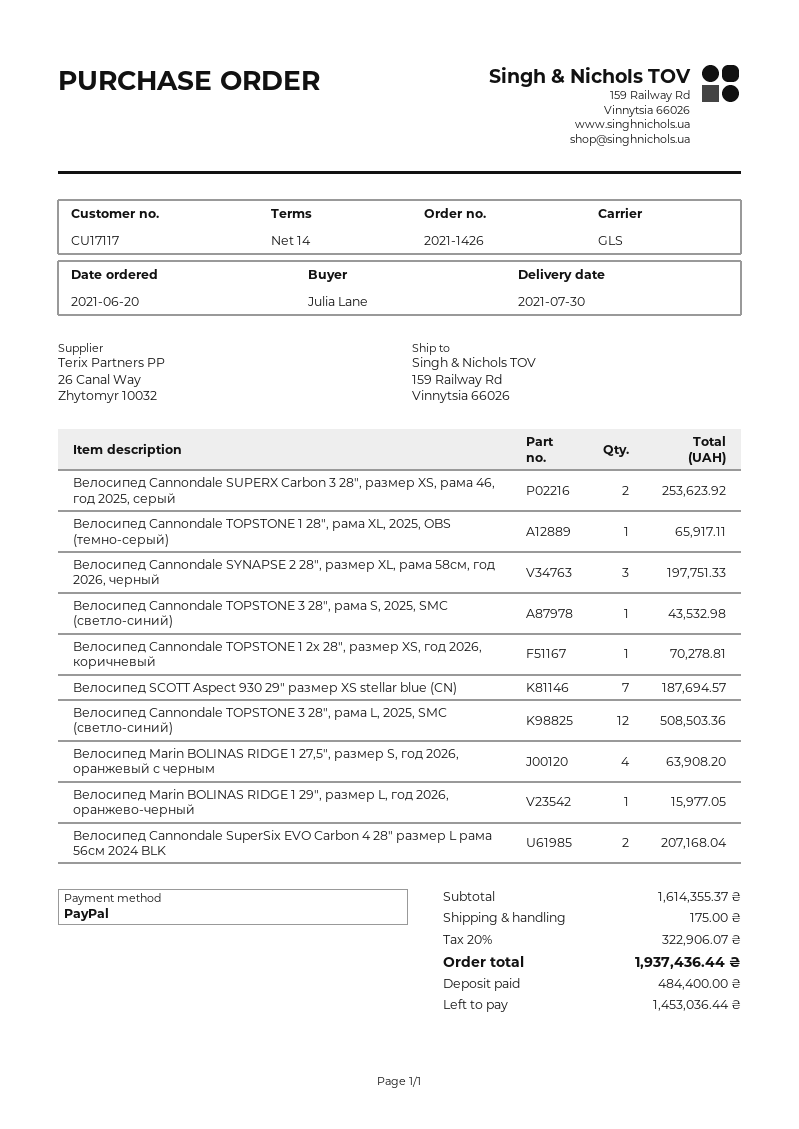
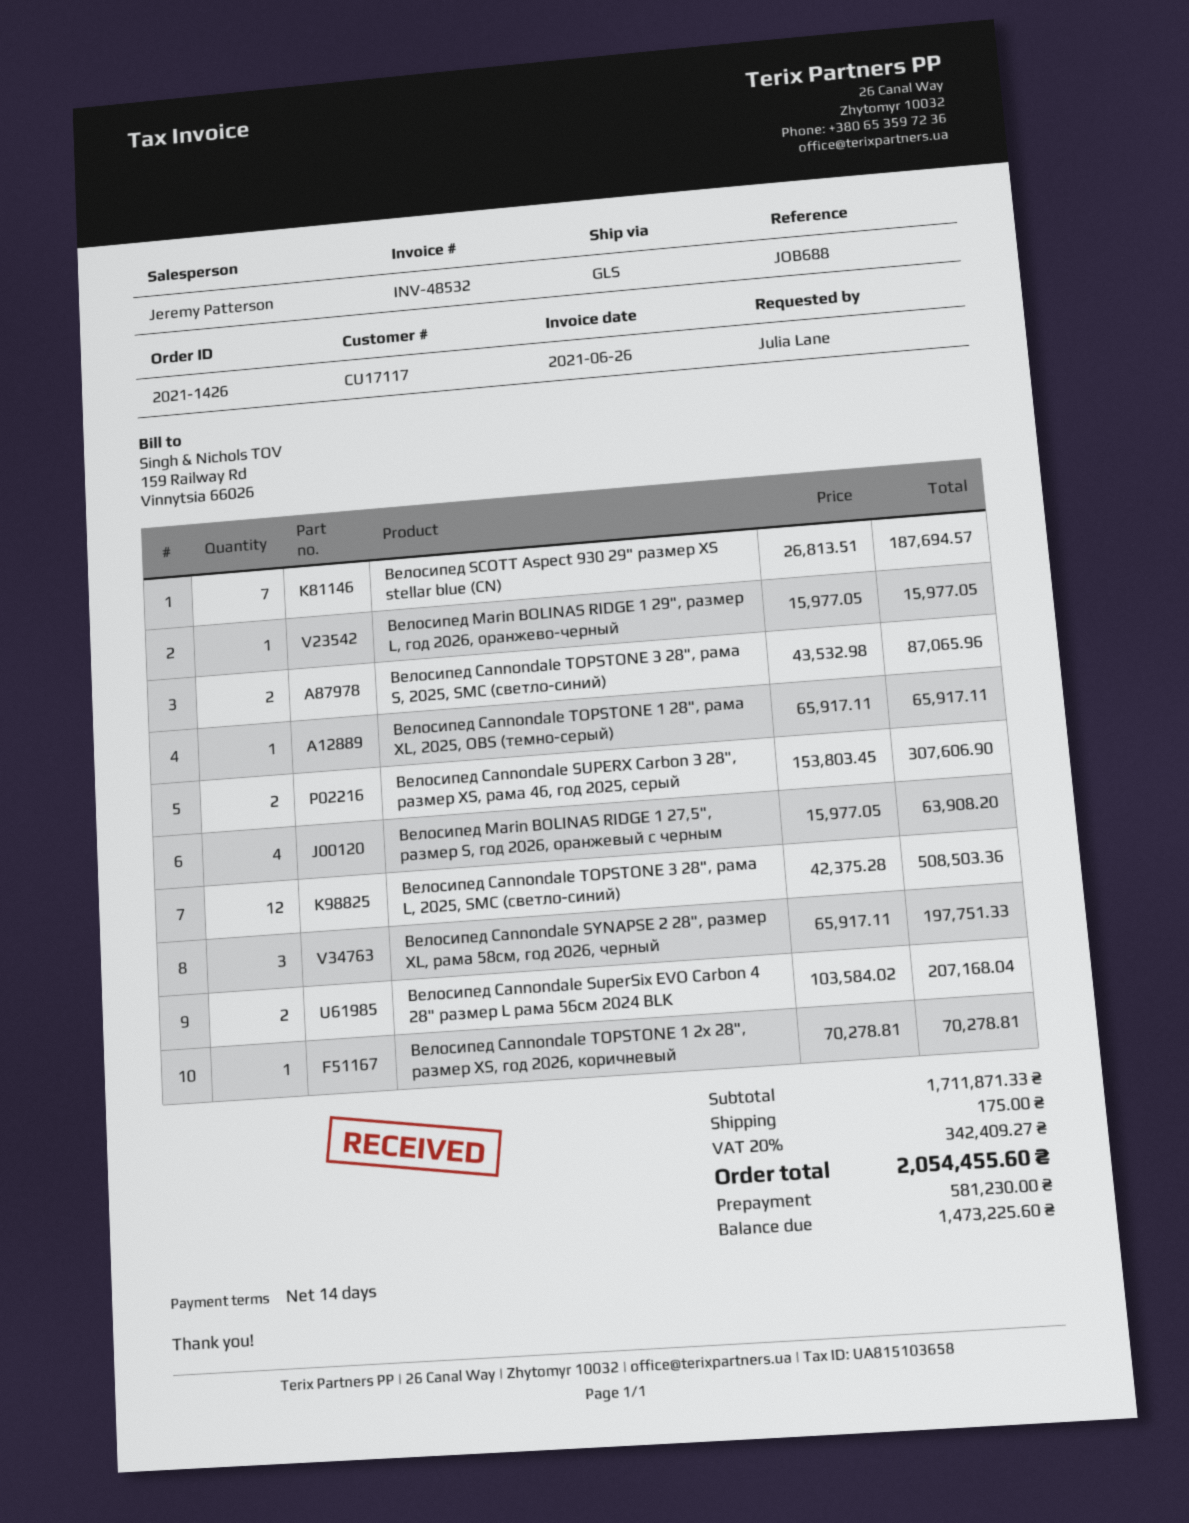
Велосипед Cannondale SUPERX Carbon 3 28", размер XS, рама 46, год 2025, серый: 2 for 253623.92 -> 2 for 307606.90
Велосипед Cannondale TOPSTONE 3 28", рама S, 2025, SMC (светло-синий): 1 for 43532.98 -> 2 for 87065.96
subtotal: 1614355.37 -> 1711871.33
tax: 20% = 322906.07 -> 20% = 342409.27
total: 1937436.44 -> 2054455.60
deposit: 484400.00 -> 581230.00
balance: 1453036.44 -> 1473225.60

